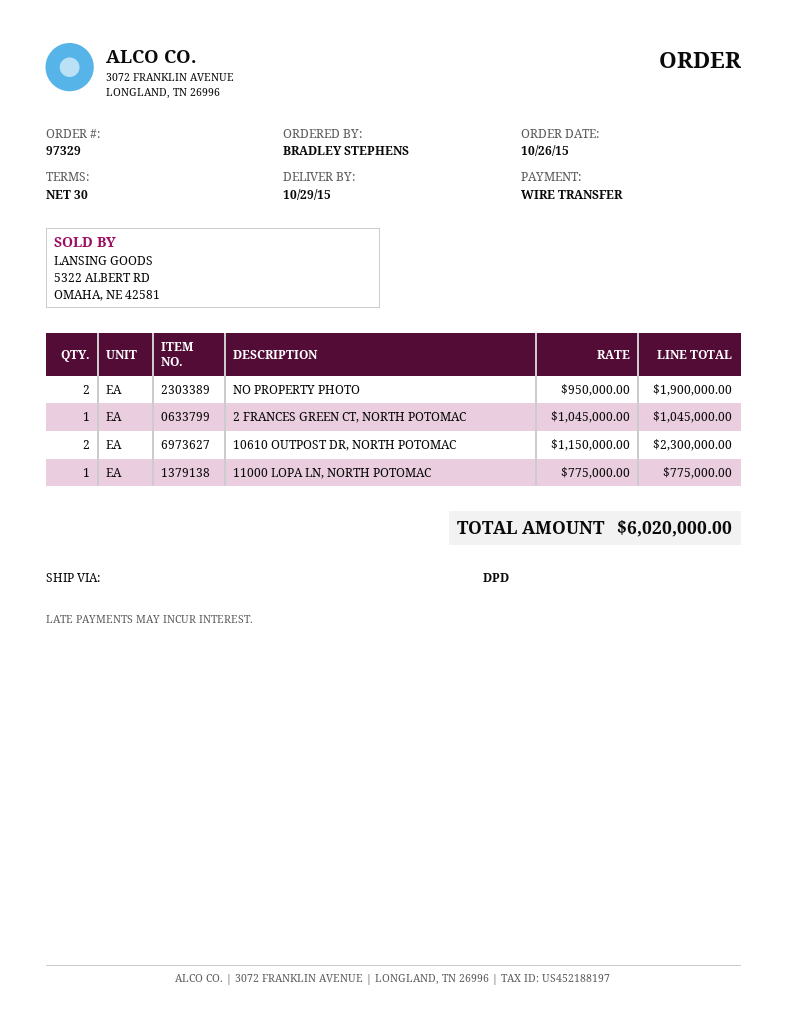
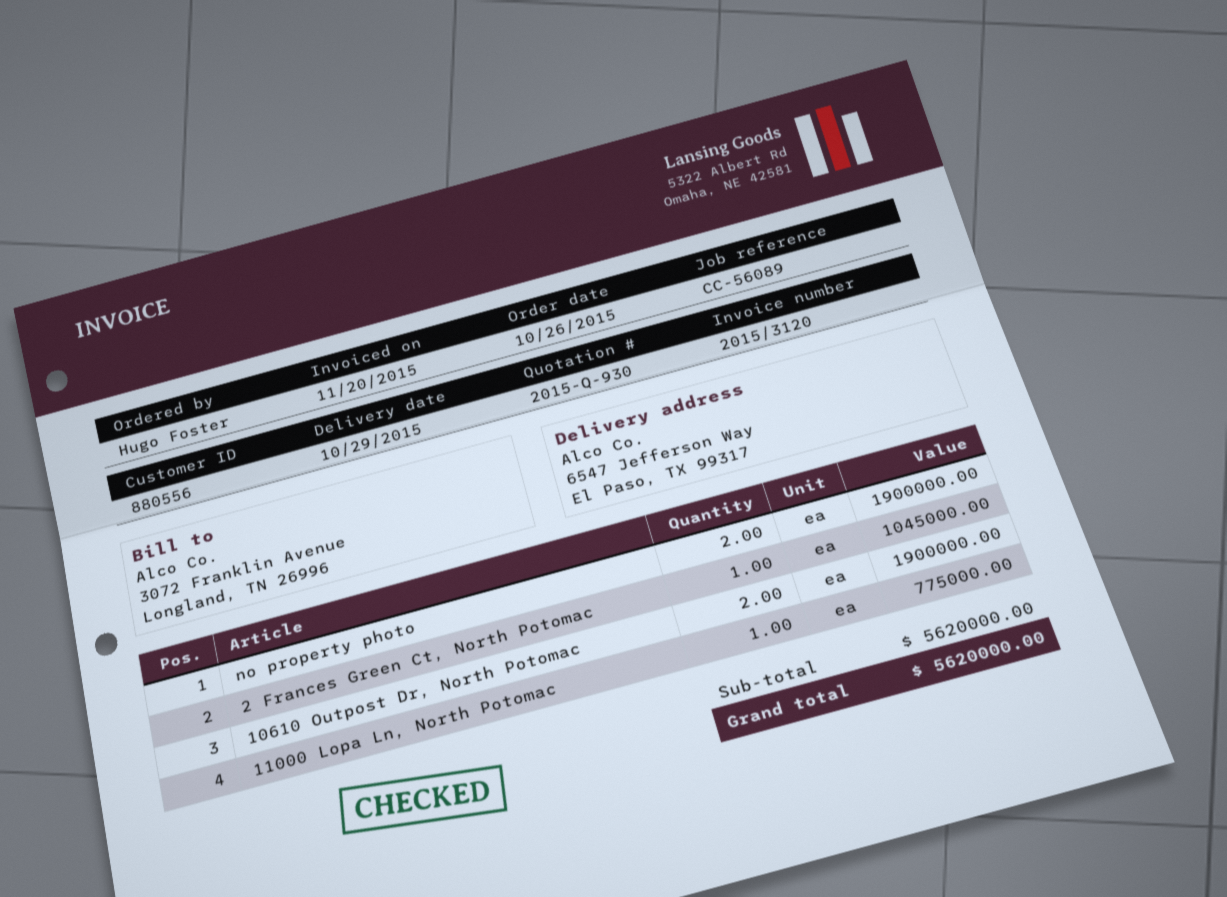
ordered by: BRADLEY STEPHENS -> Hugo Foster
10610 OUTPOST DR, NORTH POTOMAC: 2 for 2300000.00 -> 2 for 1900000.00
total: 6020000.00 -> 5620000.00

